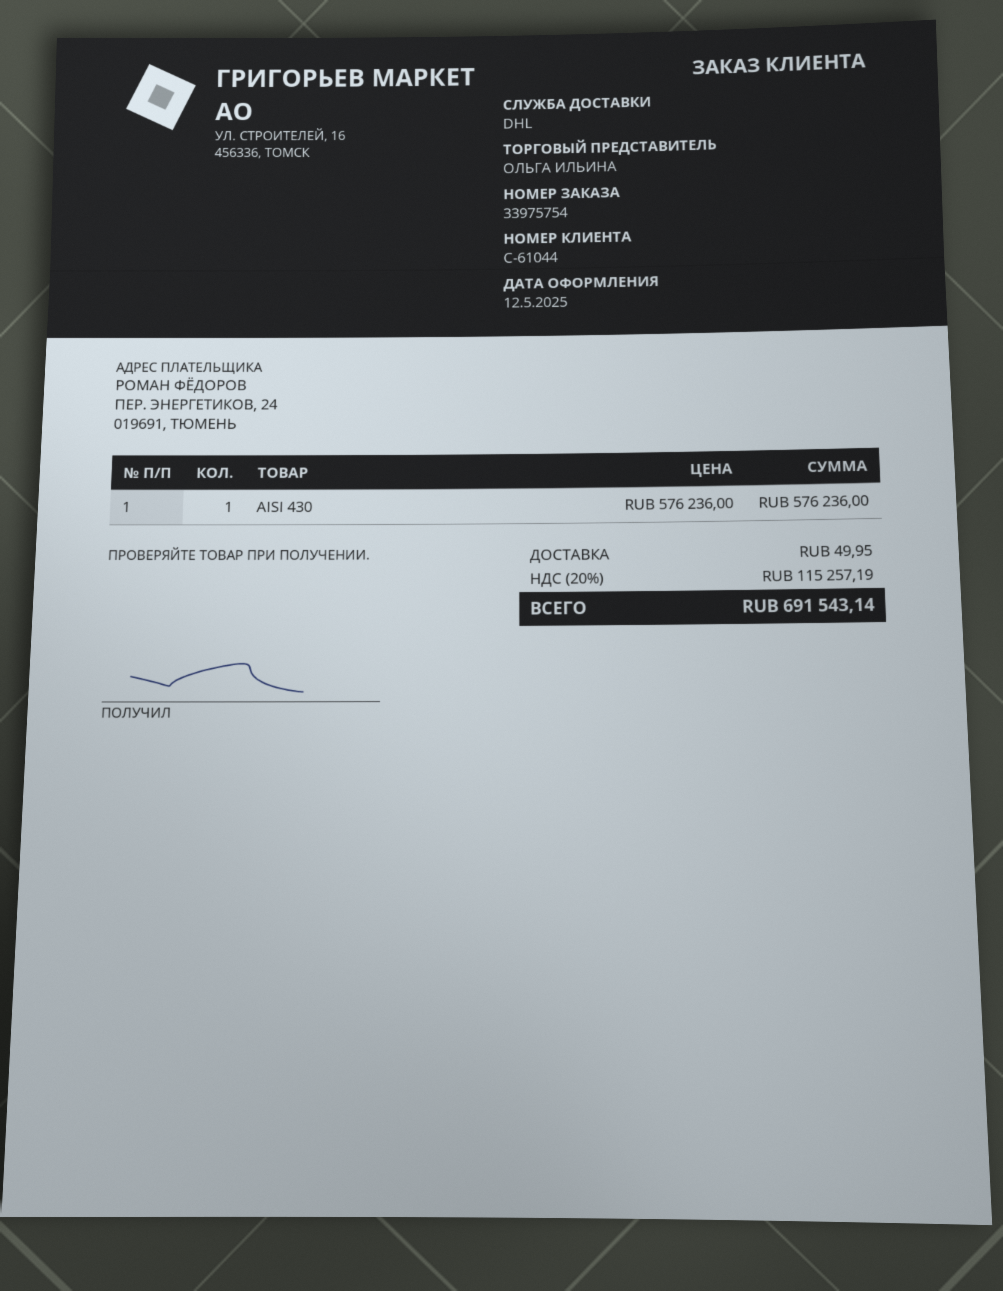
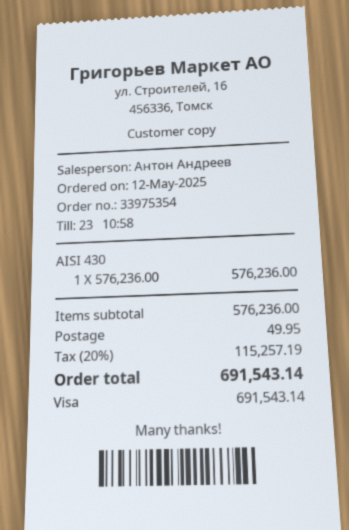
order number: 33975754 -> 33975354
sales rep: ОЛЬГА ИЛЬИНА -> Антон Андреев

